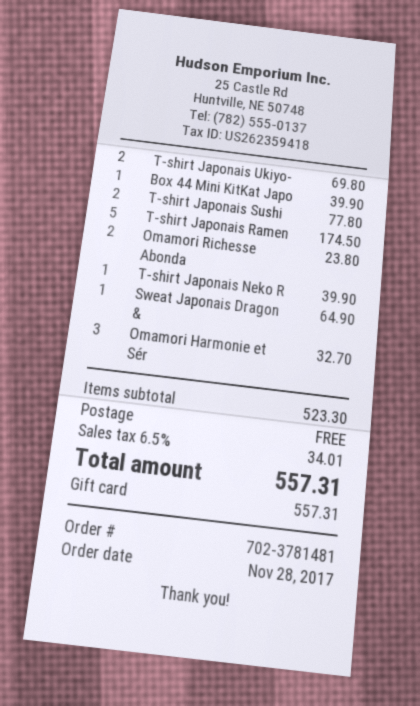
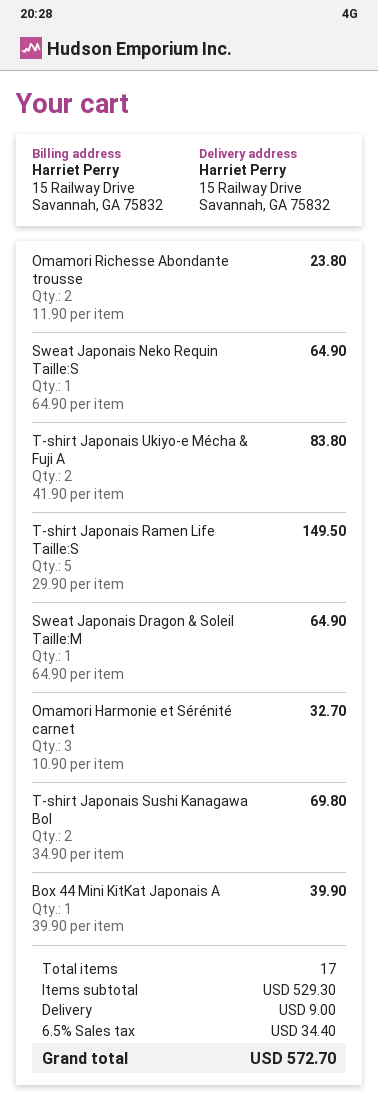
T-shirt Japonais Ukiyo-: 2 for 69.80 -> 2 for 83.80
T-shirt Japonais Sushi: 2 for 77.80 -> 2 for 69.80
T-shirt Japonais Ramen: 5 for 174.50 -> 5 for 149.50
T-shirt Japonais Neko R: 1 for 39.90 -> none
Sweat Japonais Neko Requin Taille:S: none -> 1 for 64.90
subtotal: 523.30 -> 529.30
shipping: 0.00 -> 9.00
tax: 6.5% = 34.01 -> 6.5% = 34.40
total: 557.31 -> 572.70

